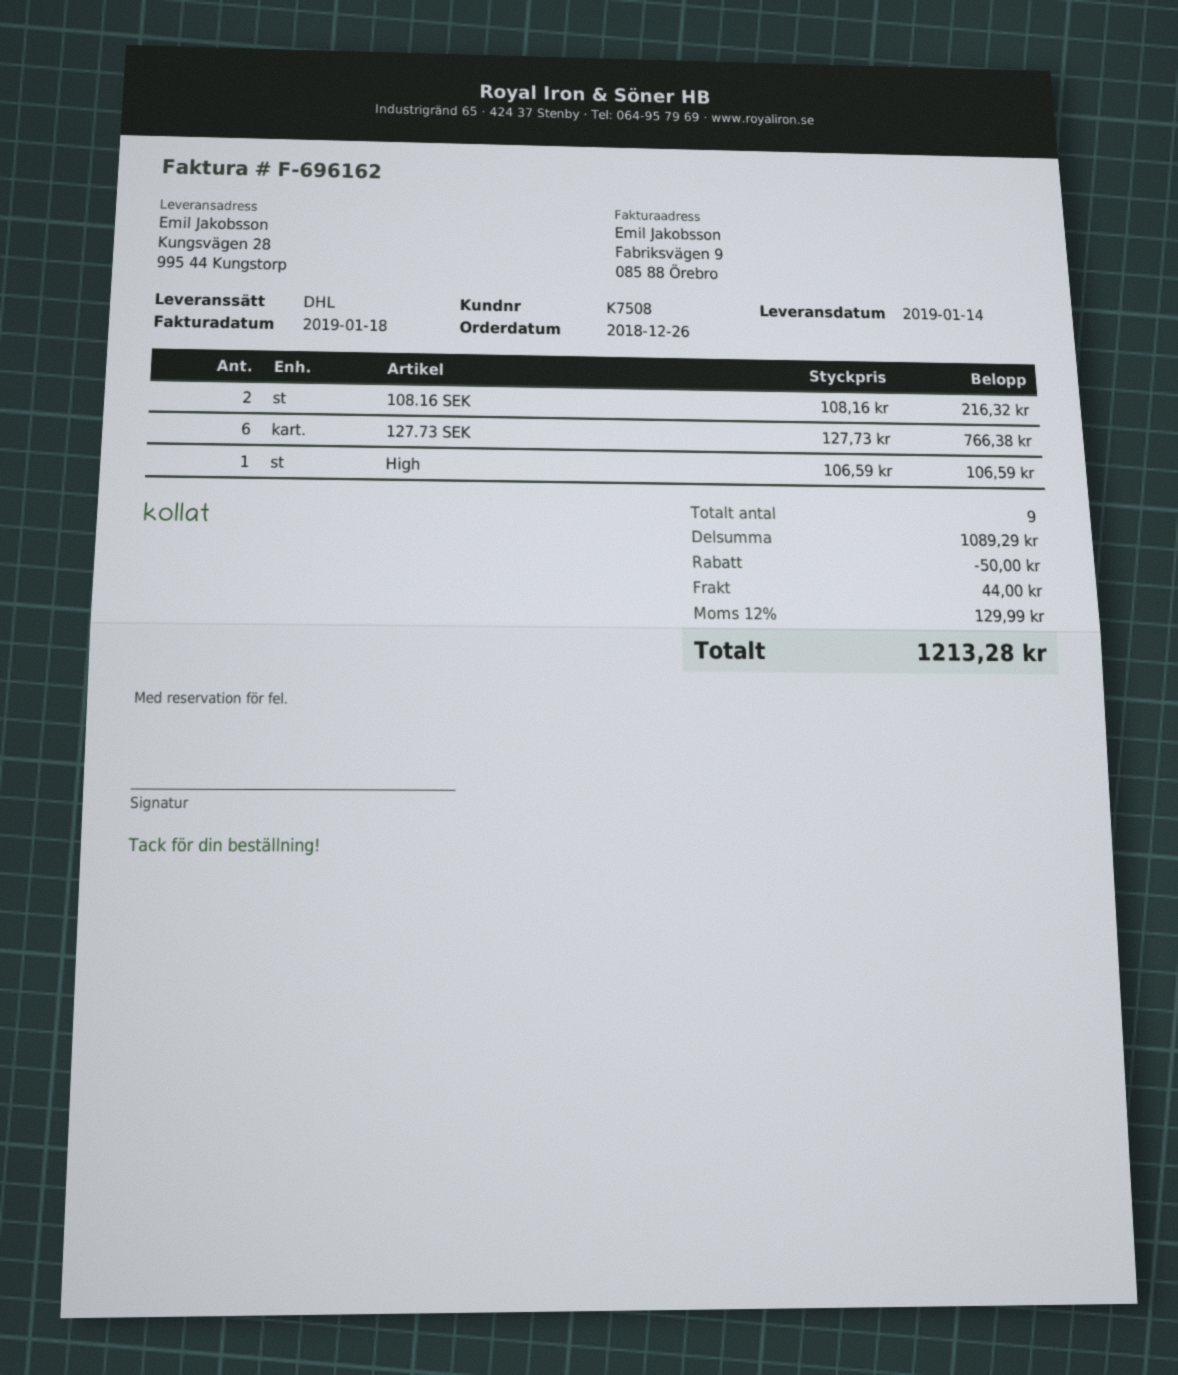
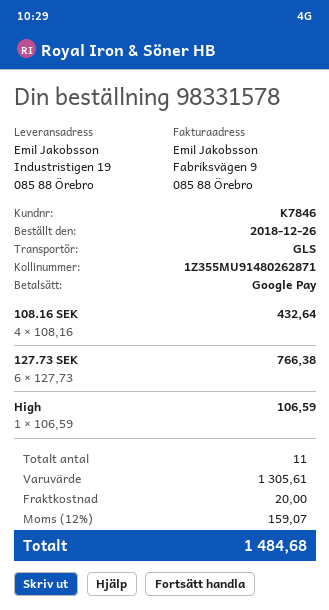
customer number: K7508 -> K7846
shipping method: DHL -> GLS
ship to: Kungsvägen 28, 995 44 Kungstorp -> Industristigen 19, 085 88 Örebro
108.16 SEK: 2 x 108.16 = 216.32 -> 4 x 108.16 = 432.64
total quantity: 9 -> 11
subtotal: 1089.29 -> 1305.61
discount: 50.00 -> none
shipping: 44.00 -> 20.00
tax: 12% = 129.99 -> 12% = 159.07
total: 1213.28 -> 1484.68

